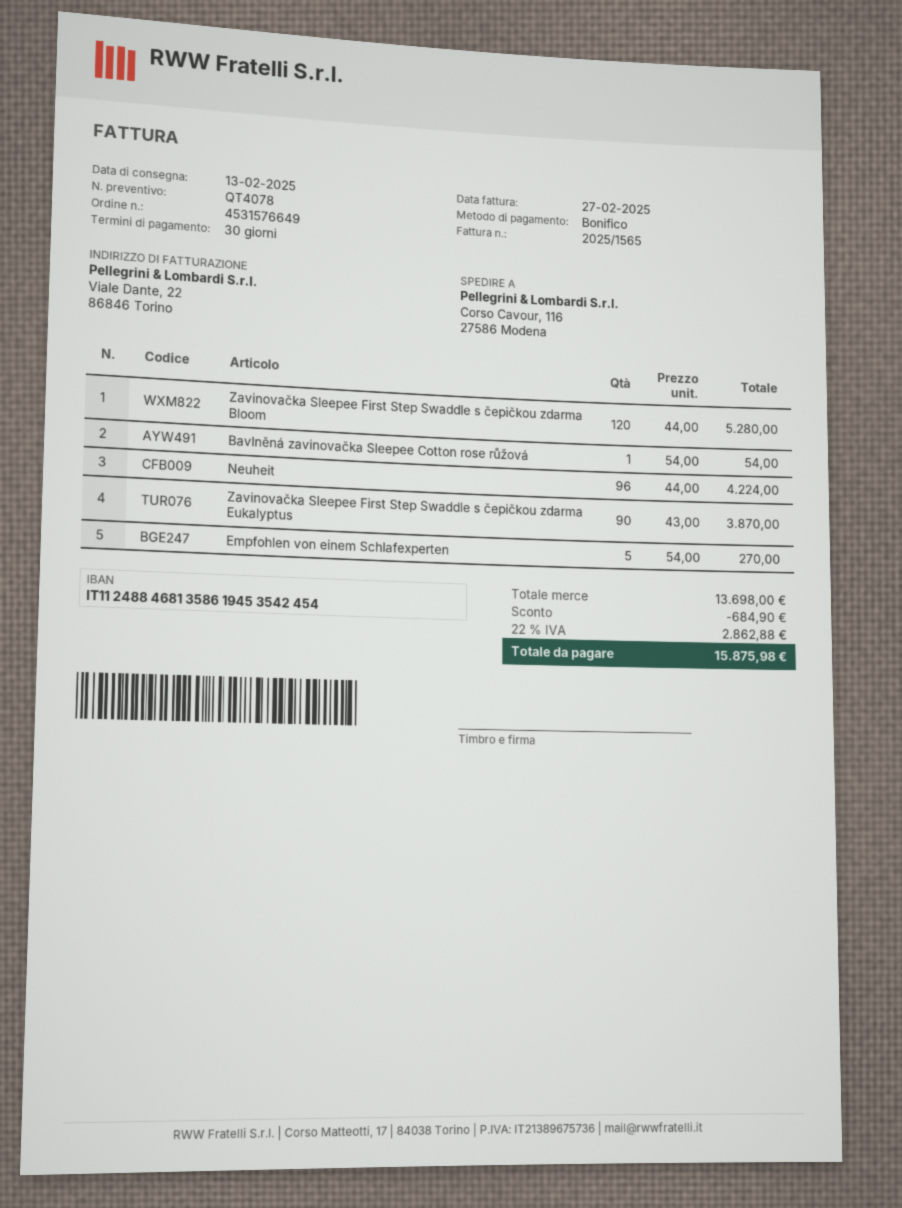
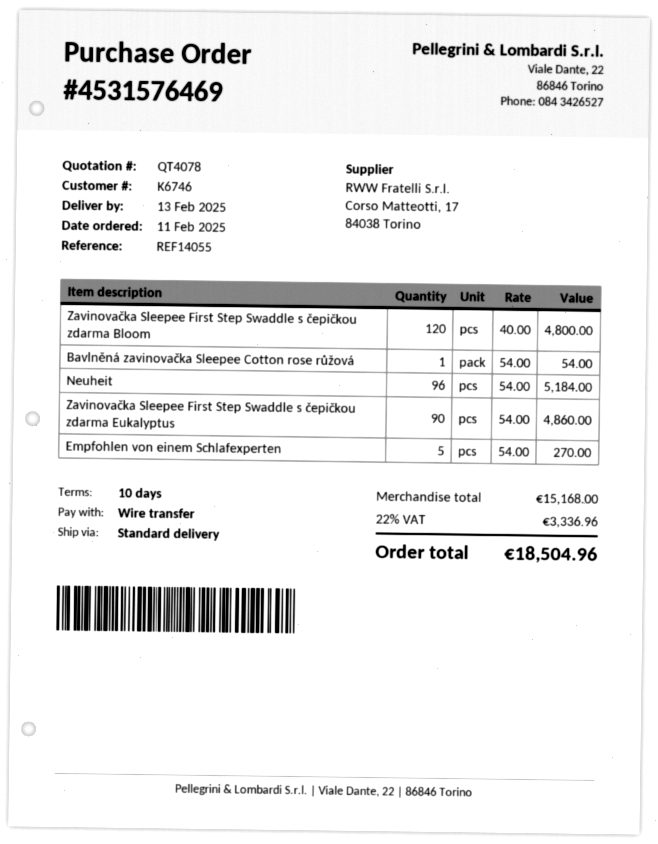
order number: 4531576649 -> 4531576469
payment terms: 30 days -> 10 days
Zavinovačka Sleepee First Step Swaddle s čepičkou zdarma Bloom: 120 x 44.00 = 5280.00 -> 120 x 40.00 = 4800.00
Neuheit: 96 x 44.00 = 4224.00 -> 96 x 54.00 = 5184.00
Zavinovačka Sleepee First Step Swaddle s čepičkou zdarma Eukalyptus: 90 x 43.00 = 3870.00 -> 90 x 54.00 = 4860.00
subtotal: 13698.00 -> 15168.00
discount: 684.90 -> none
tax: 22% = 2862.88 -> 22% = 3336.96
total: 15875.98 -> 18504.96

